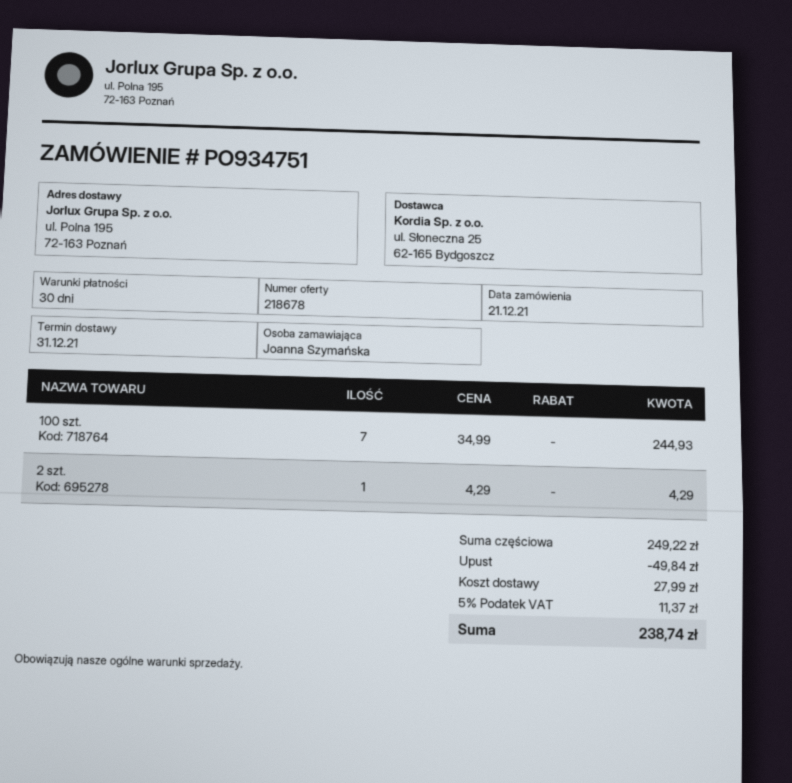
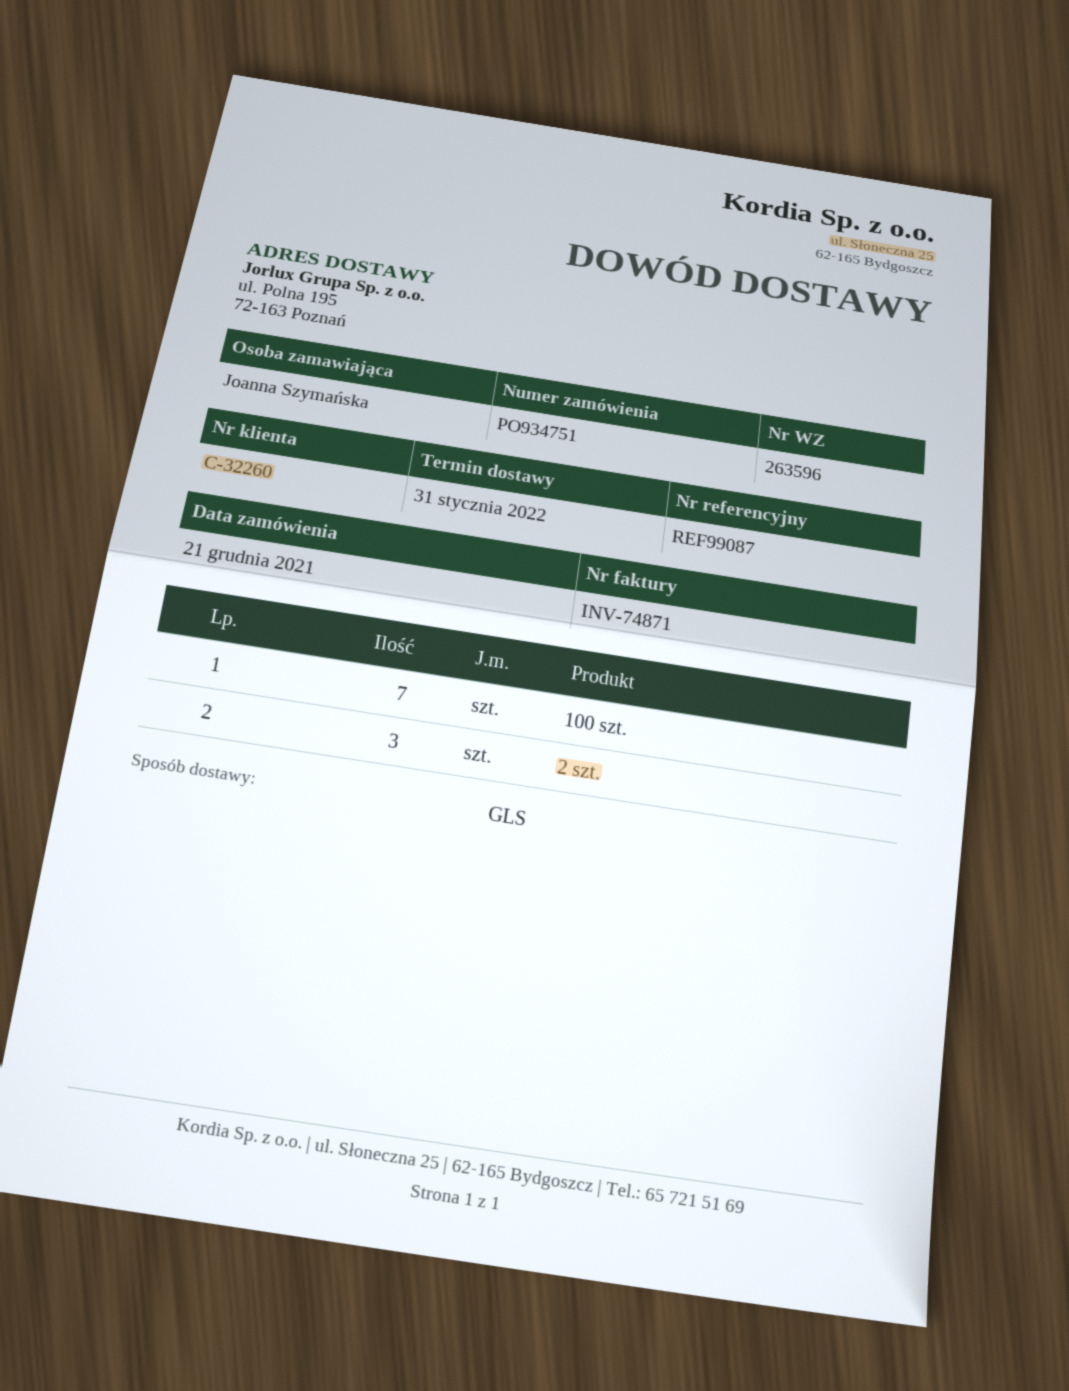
delivery date: 2021-12-31 -> 2022-01-31
2 szt.: 1 -> 3

